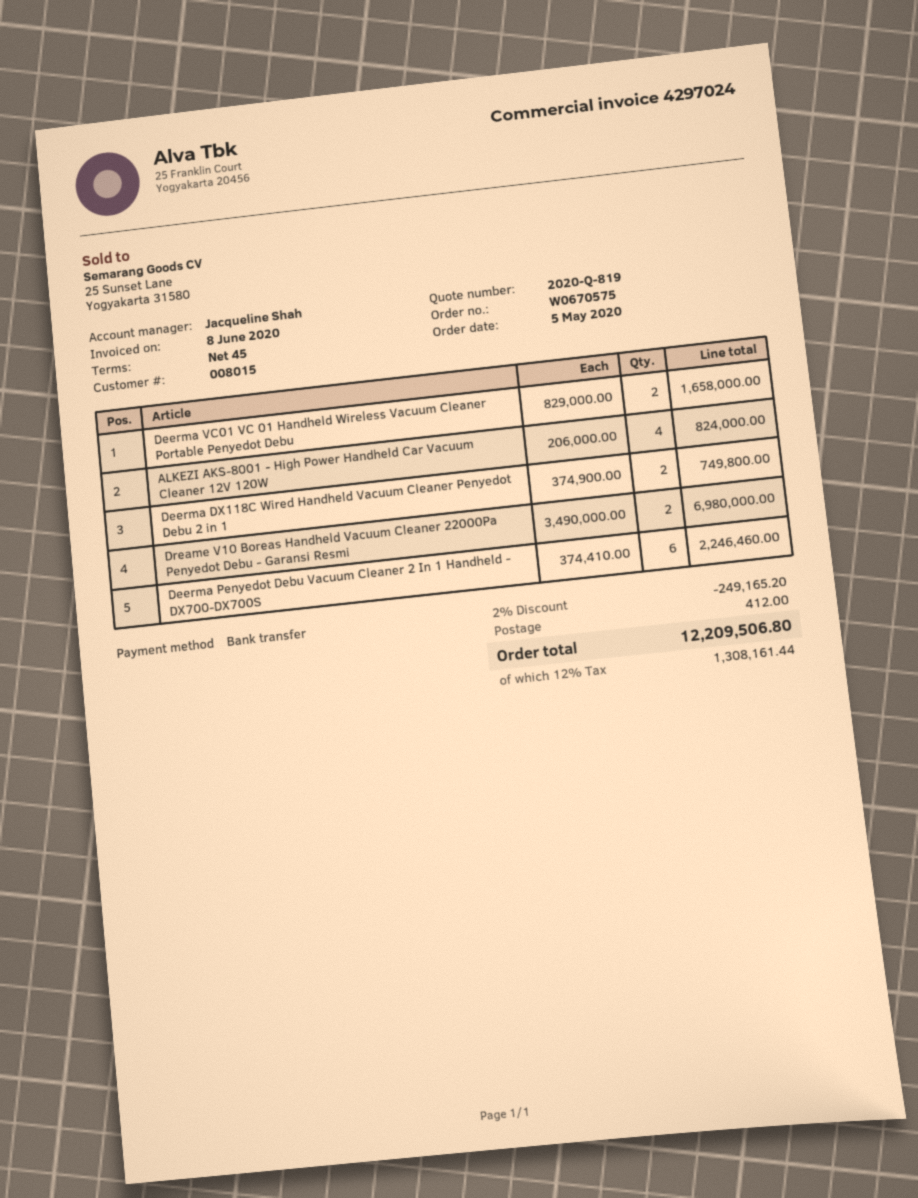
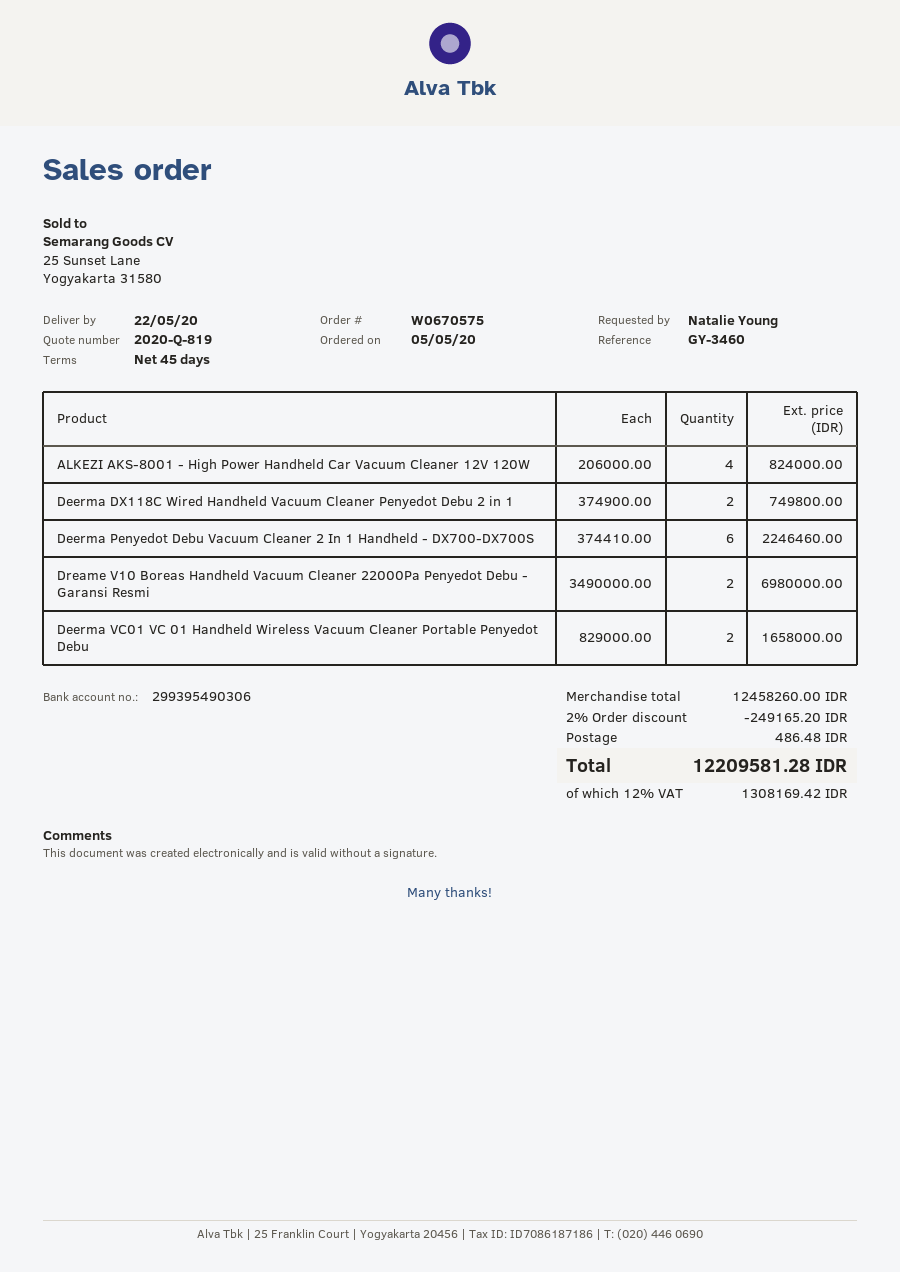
shipping: 412.00 -> 486.48
tax: 12% = 1308161.44 -> 12% = 1308169.42
total: 12209506.80 -> 12209581.28

